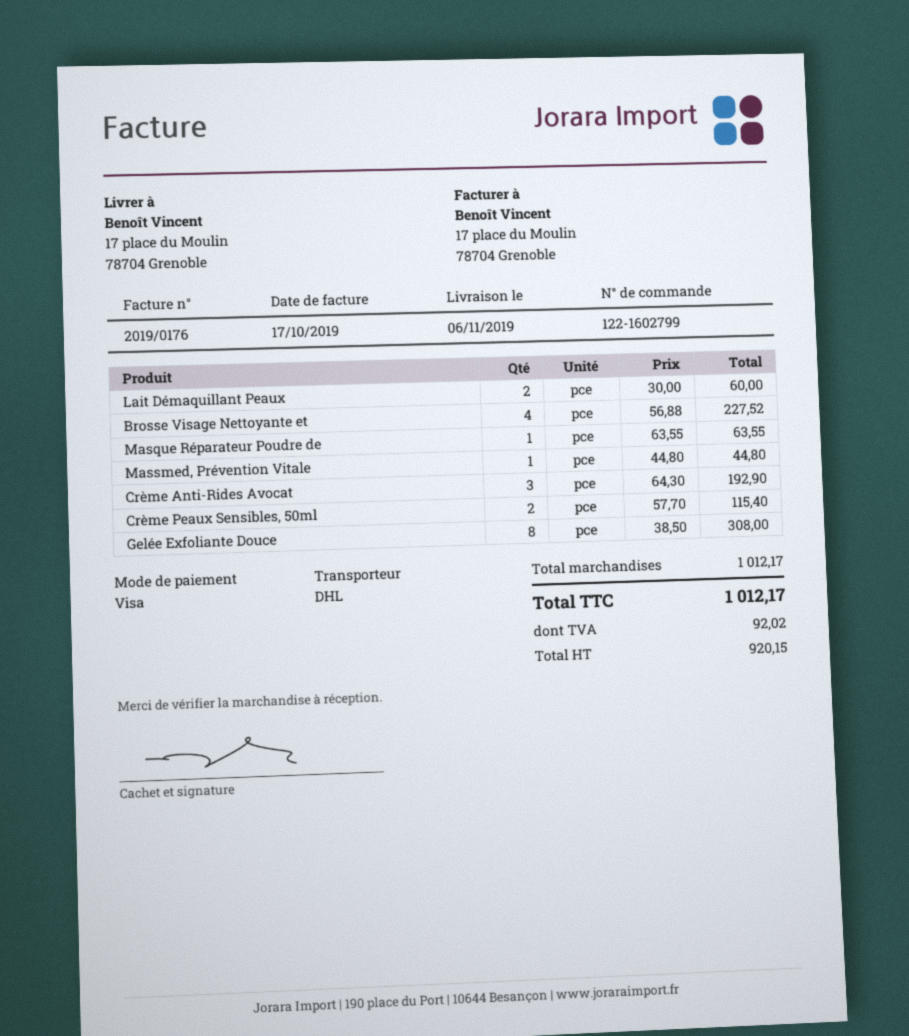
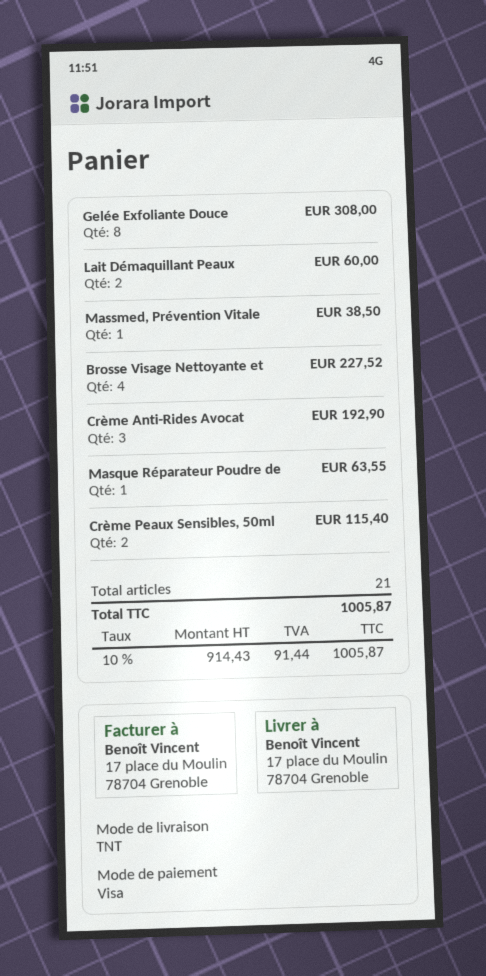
shipping method: DHL -> TNT
Massmed, Prévention Vitale: 1 for 44.80 -> 1 for 38.50
net: 920.15 -> 914.43
tax: 92.02 -> 91.44
total: 1012.17 -> 1005.87

